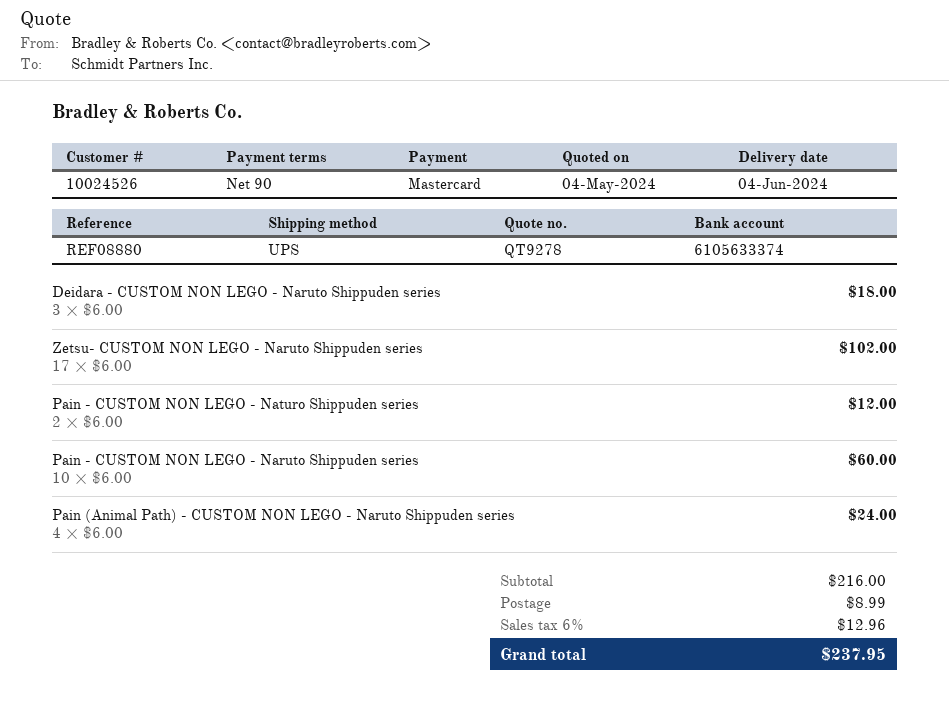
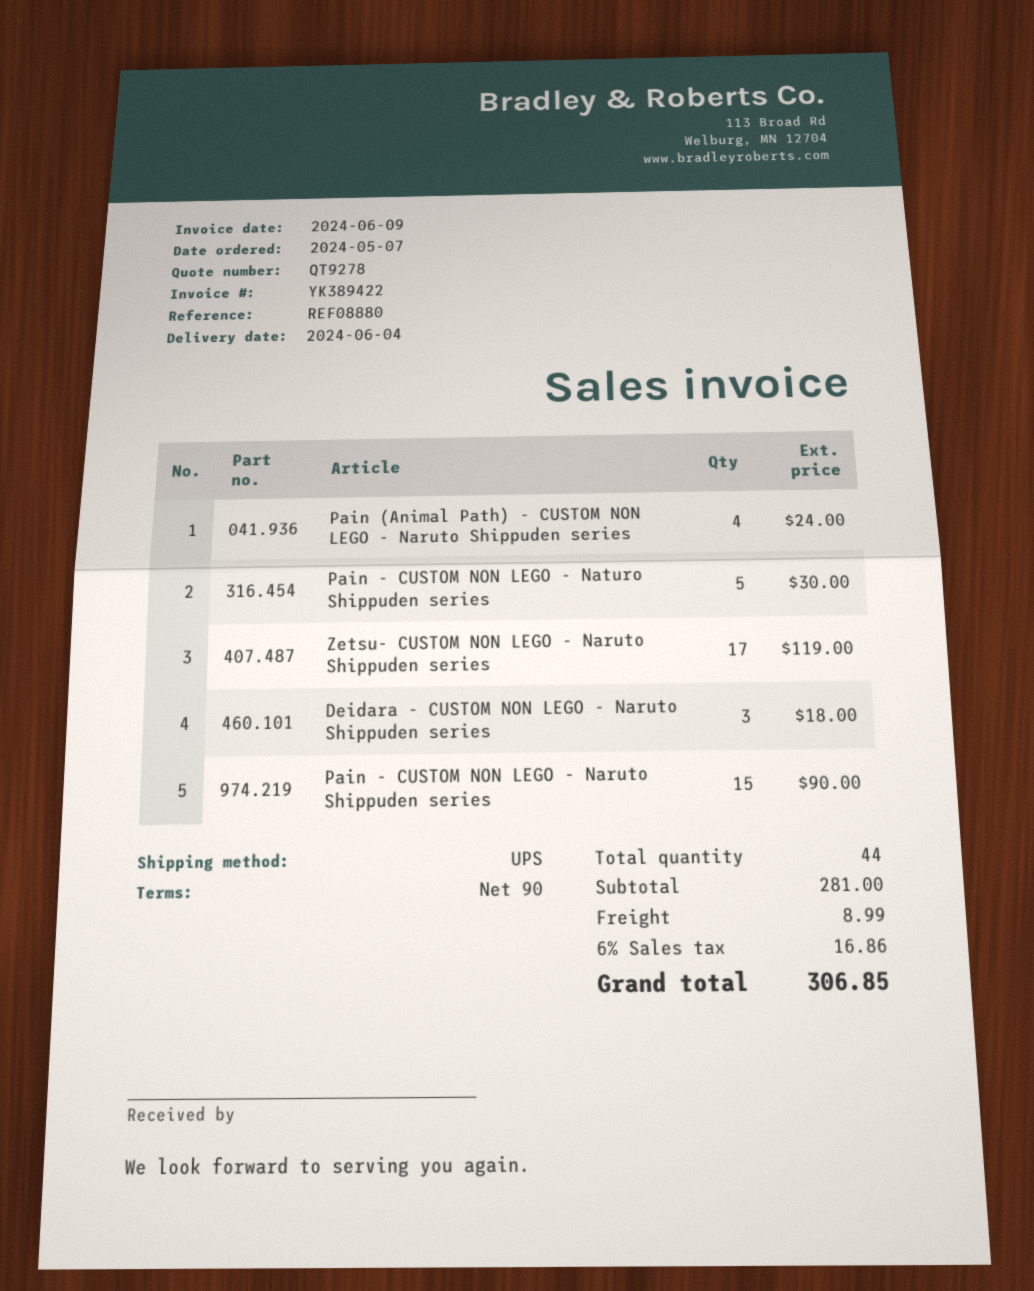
Zetsu- CUSTOM NON LEGO - Naruto Shippuden series: 17 for 102.00 -> 17 for 119.00
Pain - CUSTOM NON LEGO - Naturo Shippuden series: 2 for 12.00 -> 5 for 30.00
Pain - CUSTOM NON LEGO - Naruto Shippuden series: 10 for 60.00 -> 15 for 90.00
subtotal: 216.00 -> 281.00
tax: 6% = 12.96 -> 6% = 16.86
total: 237.95 -> 306.85

